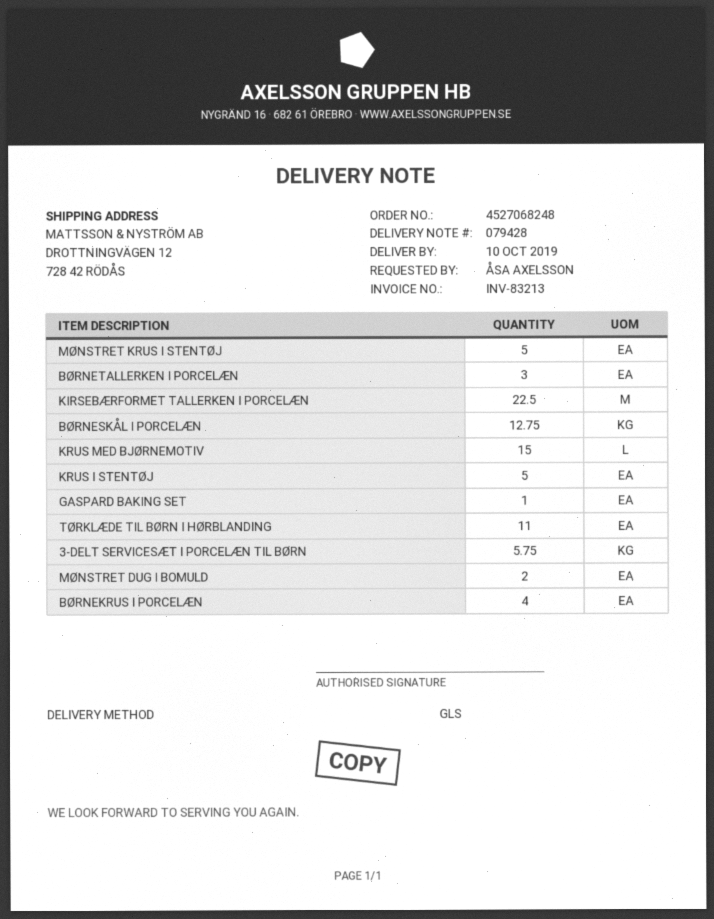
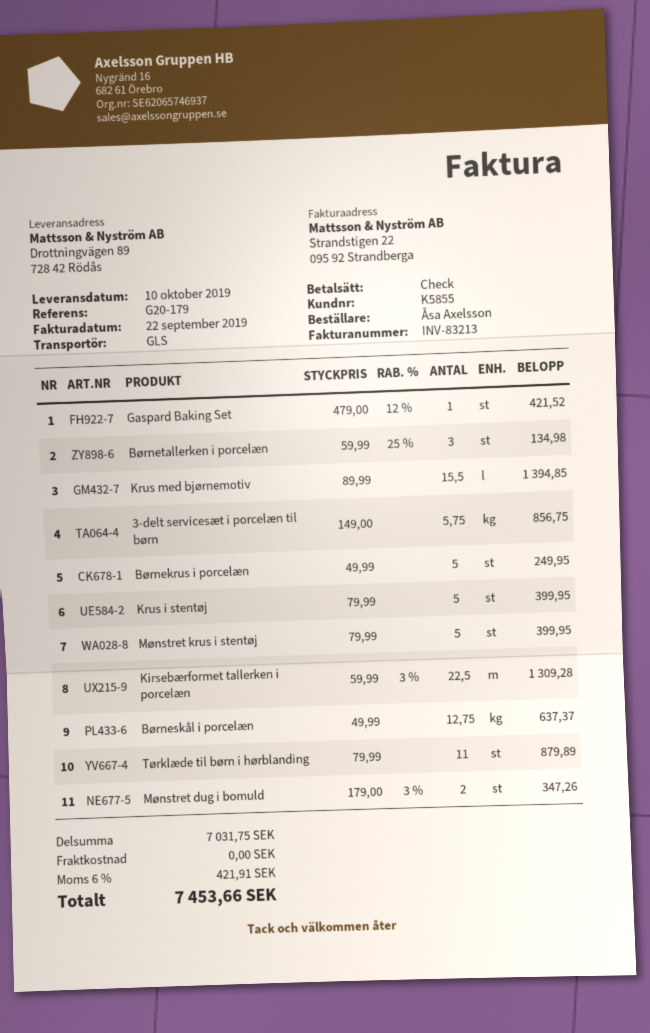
ship to: DROTTNINGVÄGEN 12, 728 42 RÖDÅS -> Drottningvägen 89, 728 42 Rödås
KRUS MED BJØRNEMOTIV: 15 -> 15.5
BØRNEKRUS I PORCELÆN: 4 -> 5

